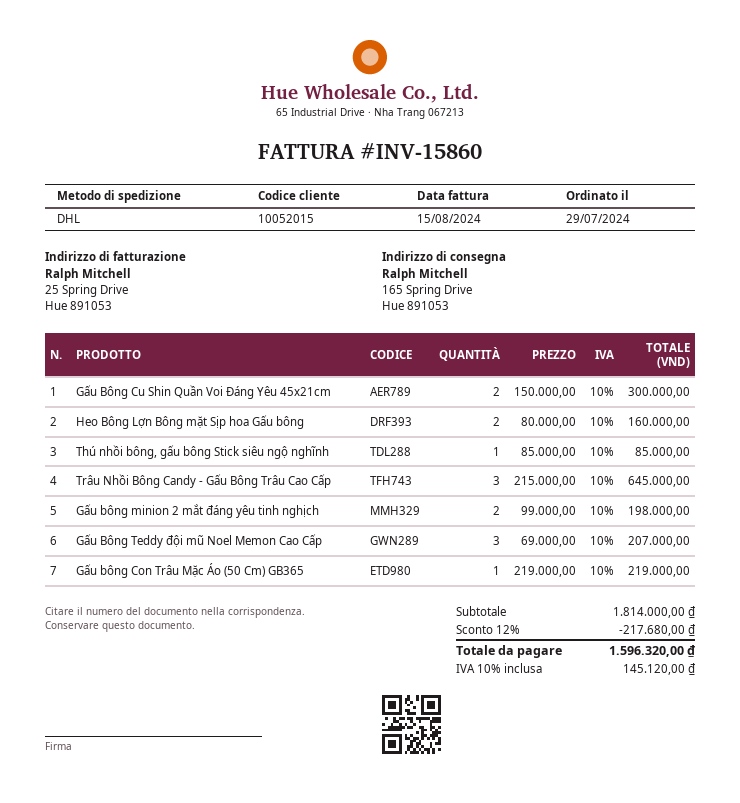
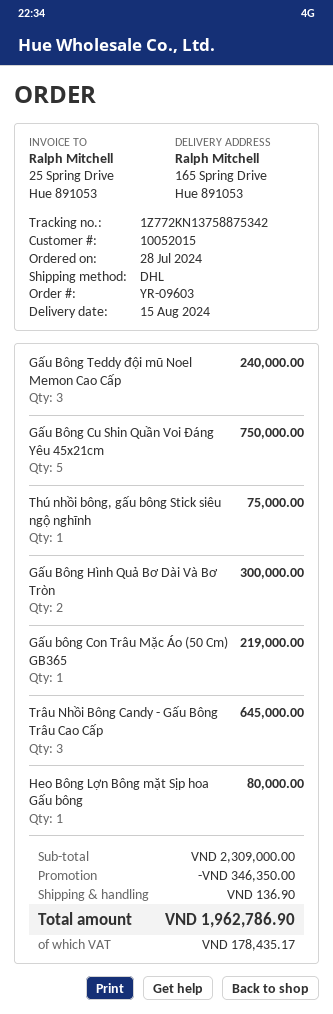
order date: 2024-07-29 -> 2024-07-28
Gấu Bông Cu Shin Quần Voi Đáng Yêu 45x21cm: 2 for 300000.00 -> 5 for 750000.00
Heo Bông Lợn Bông mặt Sịp hoa Gấu bông: 2 for 160000.00 -> 1 for 80000.00
Thú nhồi bông, gấu bông Stick siêu ngộ nghĩnh: 1 for 85000.00 -> 1 for 75000.00
Gấu bông minion 2 mắt đáng yêu tinh nghịch: 2 for 198000.00 -> none
Gấu Bông Teddy đội mũ Noel Memon Cao Cấp: 3 for 207000.00 -> 3 for 240000.00
Gấu Bông Hình Quả Bơ Dài Và Bơ Tròn: none -> 2 for 300000.00
subtotal: 1814000.00 -> 2309000.00
discount: 217680.00 -> 346350.00
shipping: none -> 136.90
tax: 145120.00 -> 178435.17
total: 1596320.00 -> 1962786.90

